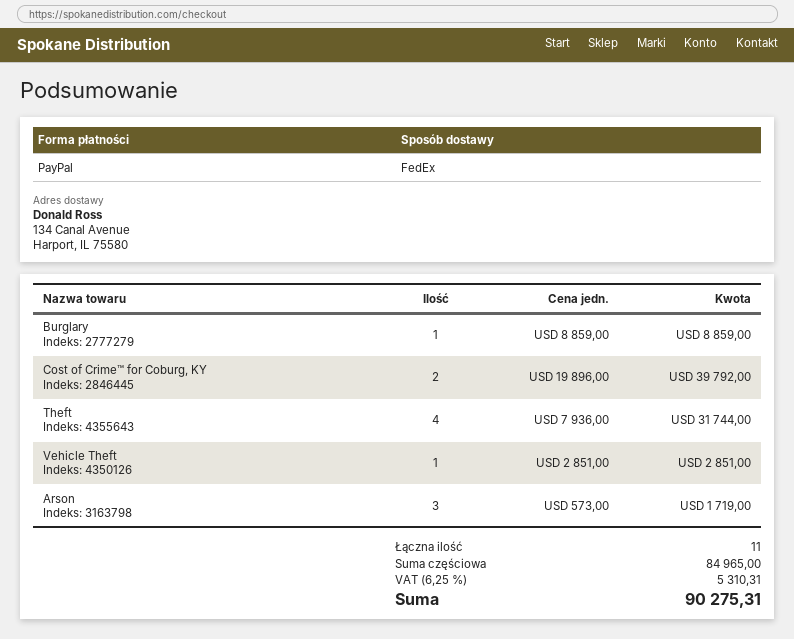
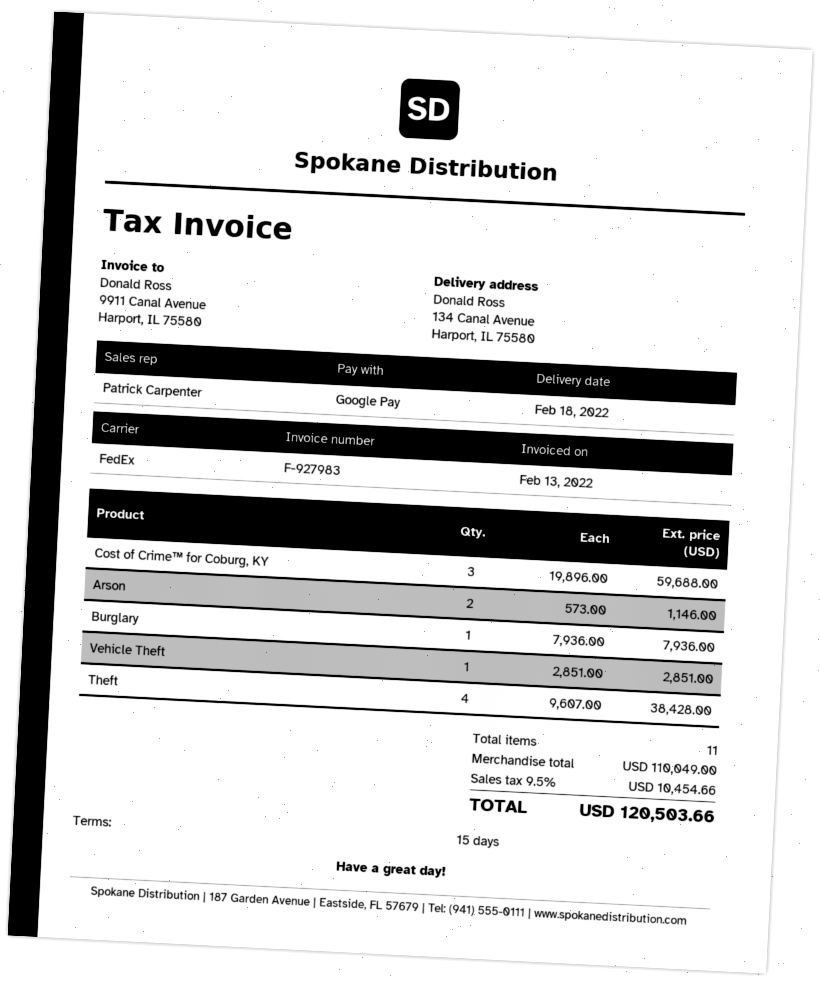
payment method: PayPal -> Google Pay
Burglary: 1 x 8859.00 = 8859.00 -> 1 x 7936.00 = 7936.00
Cost of Crime™ for Coburg, KY: 2 x 19896.00 = 39792.00 -> 3 x 19896.00 = 59688.00
Theft: 4 x 7936.00 = 31744.00 -> 4 x 9607.00 = 38428.00
Arson: 3 x 573.00 = 1719.00 -> 2 x 573.00 = 1146.00
subtotal: 84965.00 -> 110049.00
tax: 6.25% = 5310.31 -> 9.5% = 10454.66
total: 90275.31 -> 120503.66

